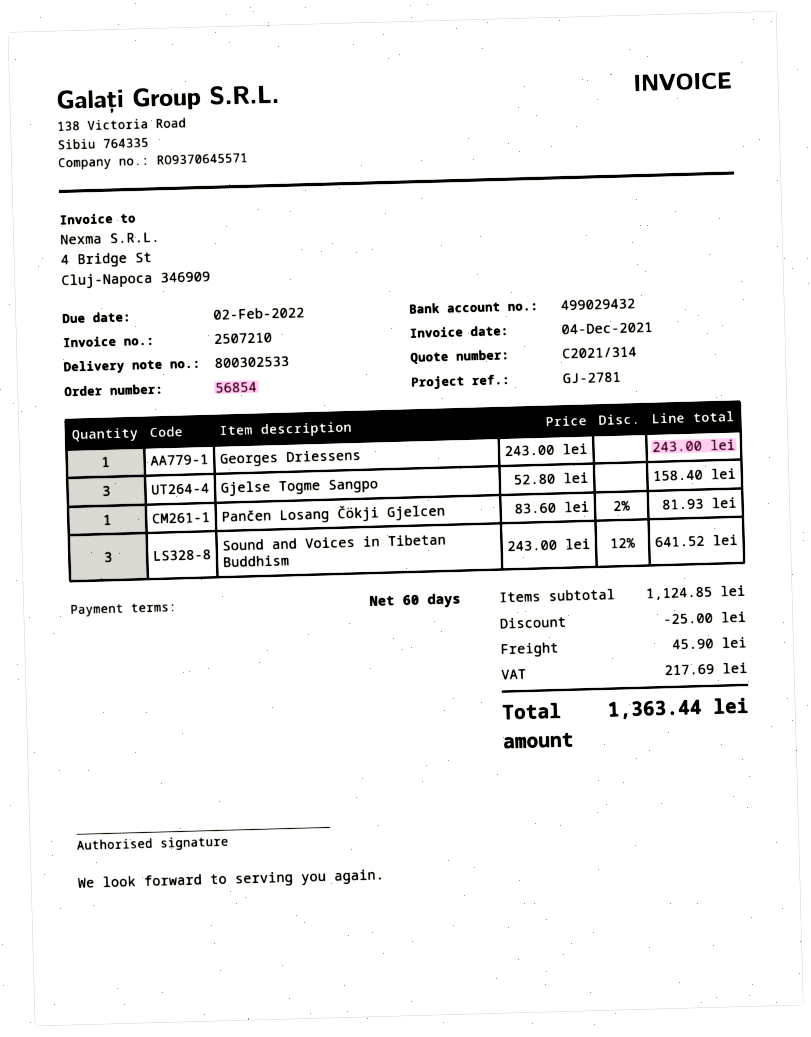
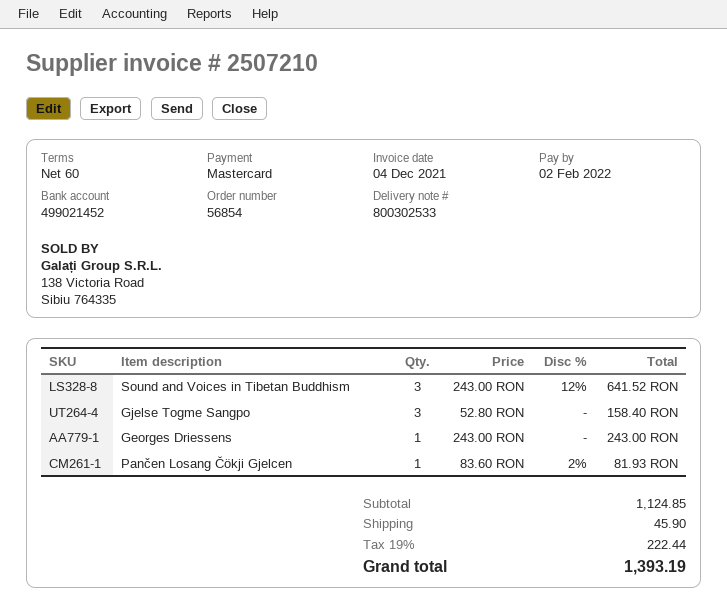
bank account: 499029432 -> 499021452
discount: 25.00 -> none
tax: 217.69 -> 222.44
total: 1363.44 -> 1393.19

